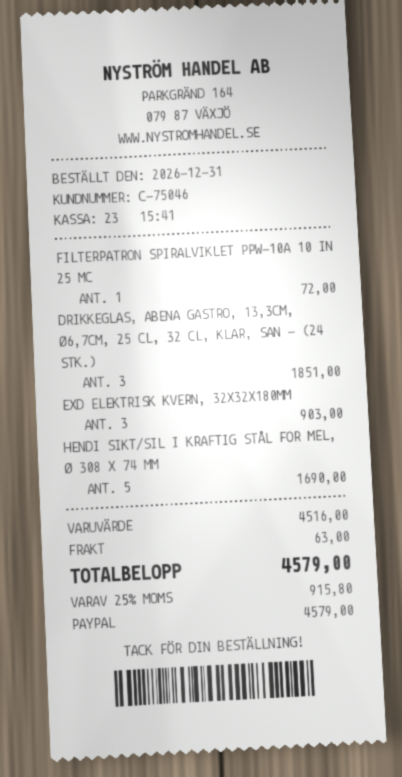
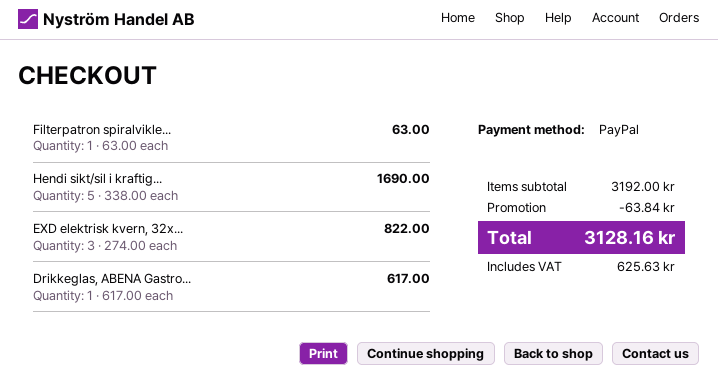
FILTERPATRON SPIRALVIKLET PPW-10A 10 IN 25 MC: 1 for 72.00 -> 1 for 63.00
DRIKKEGLAS, ABENA GASTRO, 13,3CM, Ø6,7CM, 25 CL, 32 CL, KLAR, SAN - (24 STK.): 3 for 1851.00 -> 1 for 617.00
EXD ELEKTRISK KVERN, 32X32X180MM: 3 for 903.00 -> 3 for 822.00
subtotal: 4516.00 -> 3192.00
discount: none -> 63.84
shipping: 63.00 -> none
tax: 915.80 -> 625.63
total: 4579.00 -> 3128.16

